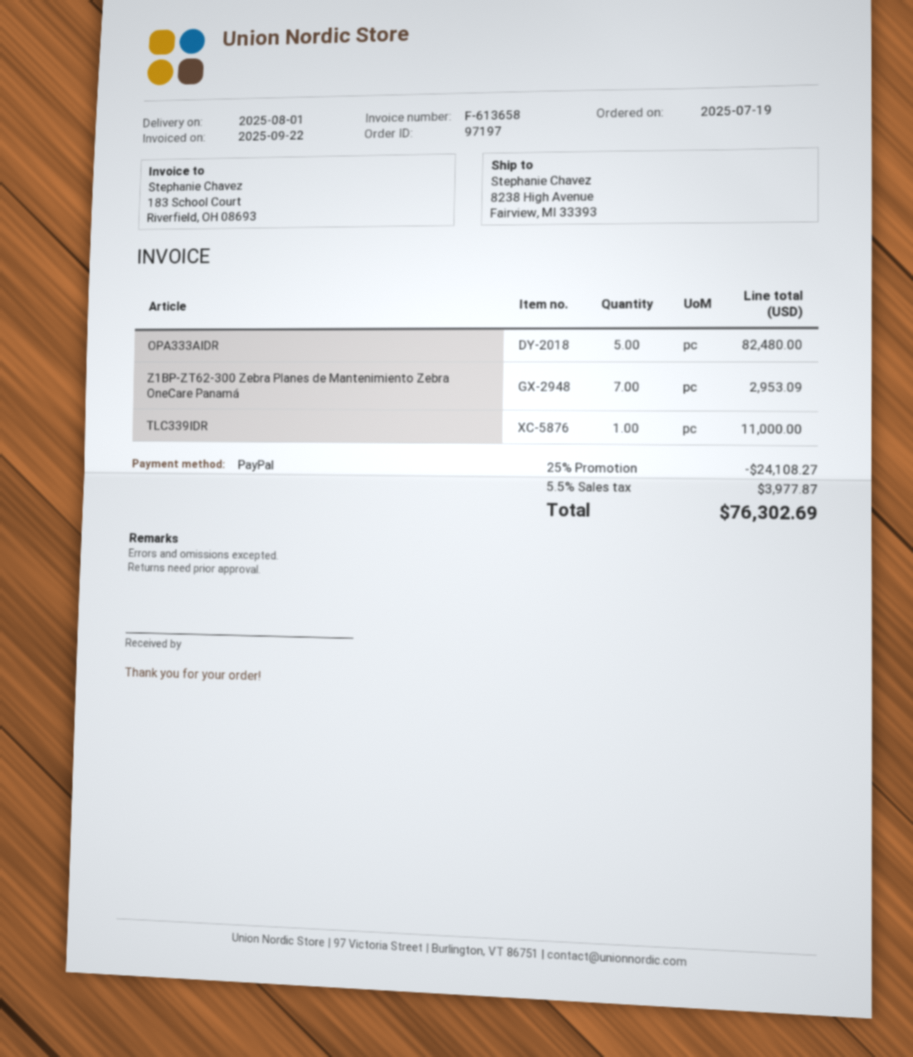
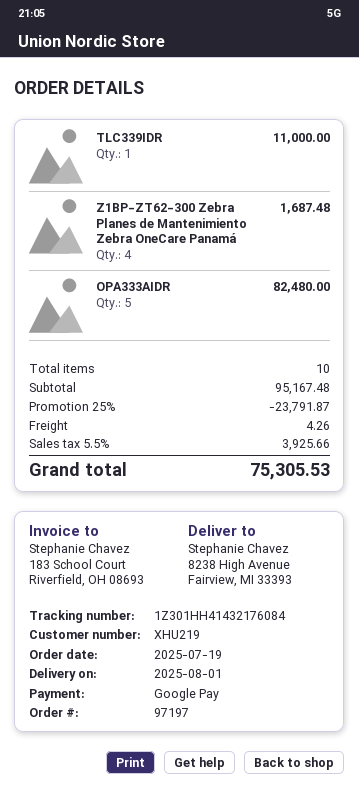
payment method: PayPal -> Google Pay
Z1BP-ZT62-300 Zebra Planes de Mantenimiento Zebra OneCare Panamá: 7 for 2953.09 -> 4 for 1687.48
discount: 25% = 24108.27 -> 25% = 23791.87
shipping: none -> 4.26
tax: 5.5% = 3977.87 -> 5.5% = 3925.66
total: 76302.69 -> 75305.53

